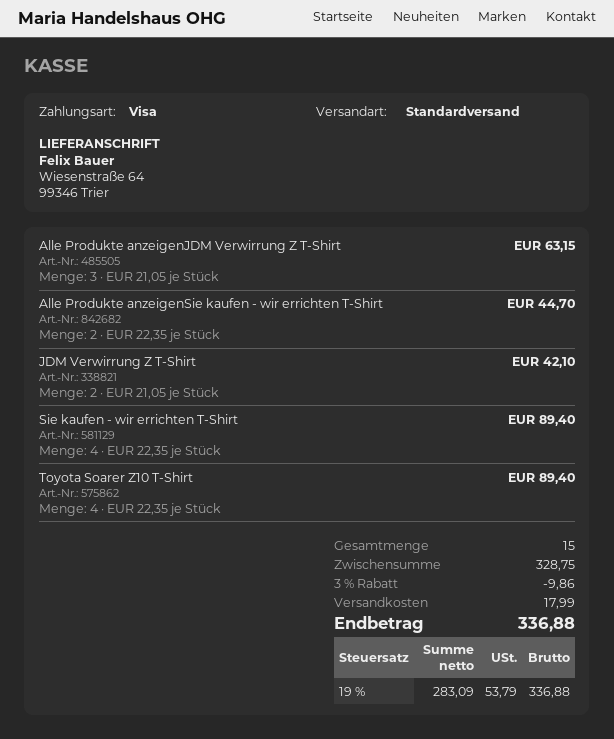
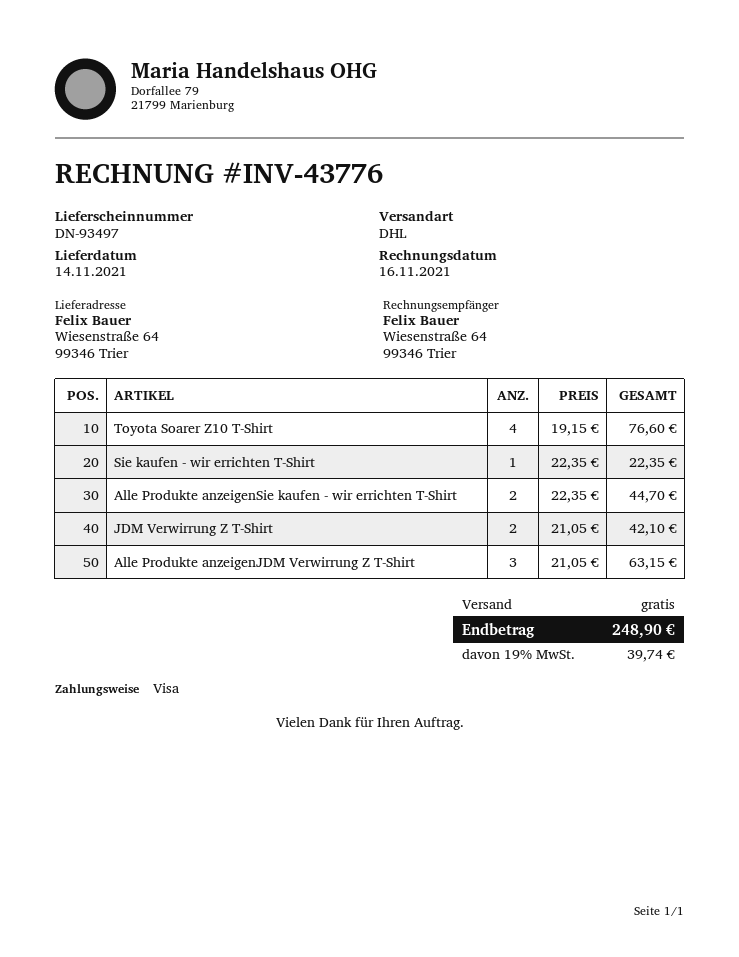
shipping method: standard -> DHL
Sie kaufen - wir errichten T-Shirt: 4 x 22.35 = 89.40 -> 1 x 22.35 = 22.35
Toyota Soarer Z10 T-Shirt: 4 x 22.35 = 89.40 -> 4 x 19.15 = 76.60
discount: 3% = 9.86 -> none
shipping: 17.99 -> 0.00
tax: 19% = 53.79 -> 19% = 39.74
total: 336.88 -> 248.90

